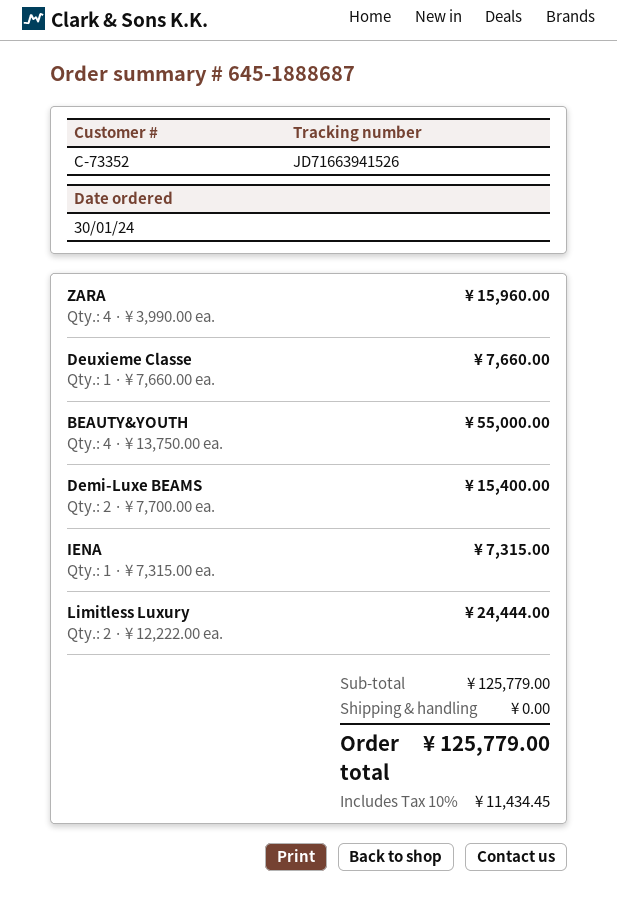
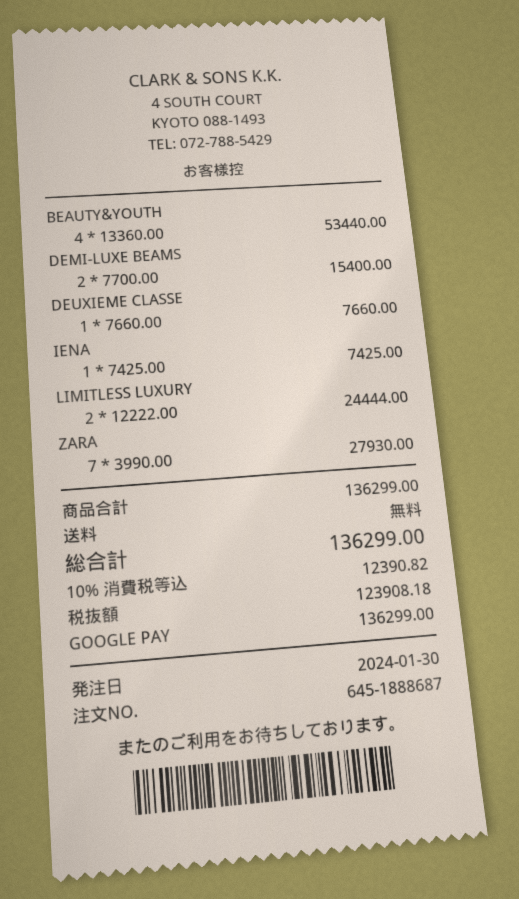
ZARA: 4 x 3990.00 = 15960.00 -> 7 x 3990.00 = 27930.00
BEAUTY&YOUTH: 4 x 13750.00 = 55000.00 -> 4 x 13360.00 = 53440.00
IENA: 1 x 7315.00 = 7315.00 -> 1 x 7425.00 = 7425.00
subtotal: 125779.00 -> 136299.00
tax: 10% = 11434.45 -> 10% = 12390.82
total: 125779.00 -> 136299.00

